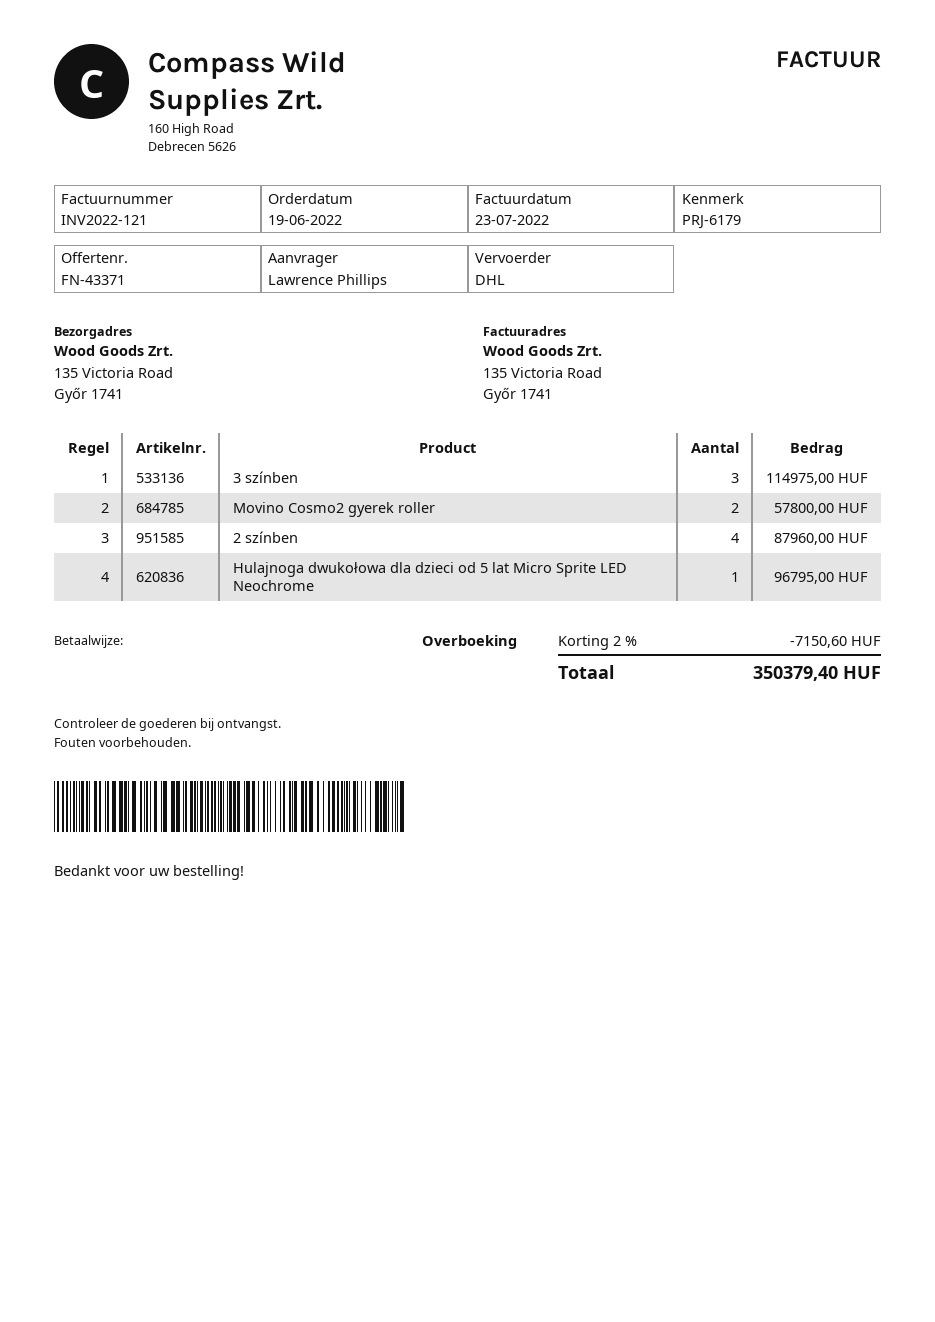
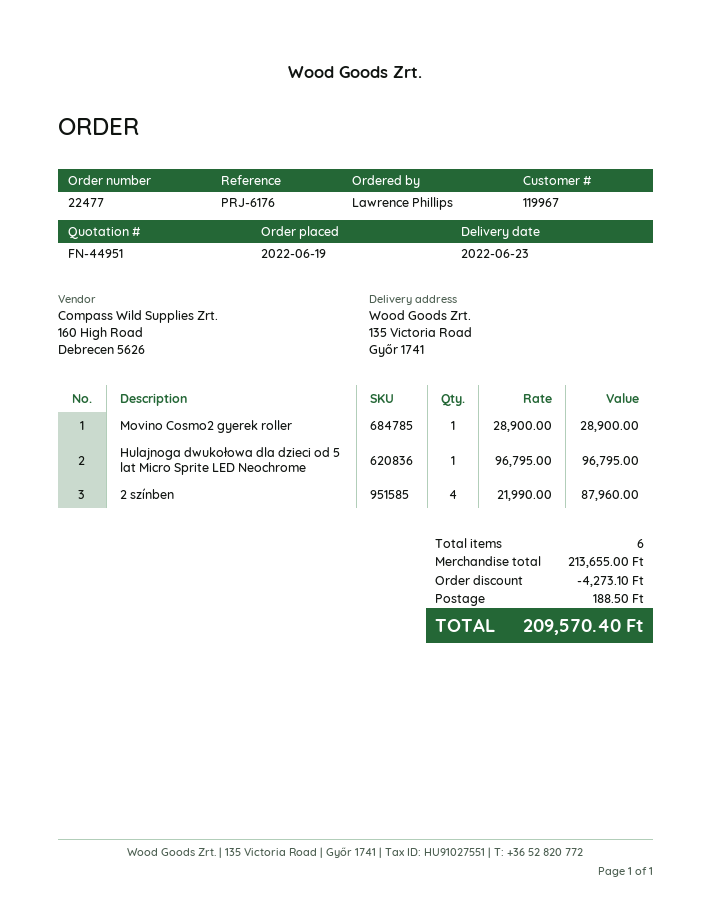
quote number: FN-43371 -> FN-44951
reference: PRJ-6179 -> PRJ-6176
3 színben: 3 for 114975.00 -> none
Movino Cosmo2 gyerek roller: 2 for 57800.00 -> 1 for 28900.00
discount: 7150.60 -> 4273.10
shipping: none -> 188.50
total: 350379.40 -> 209570.40

